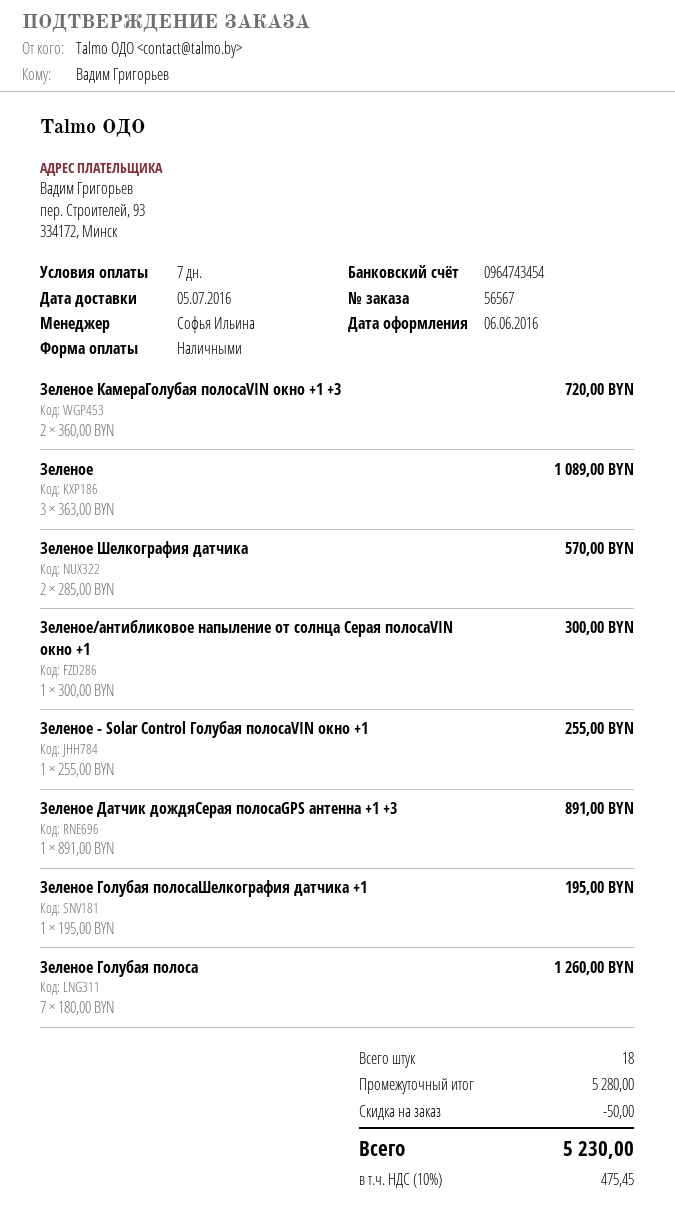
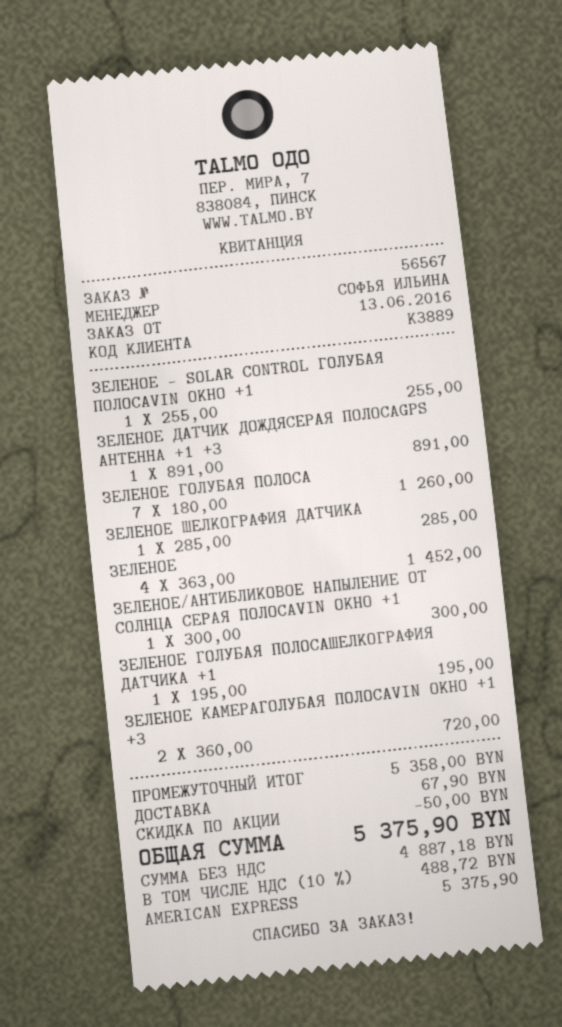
order date: 2016-06-06 -> 2016-06-13
payment method: cash -> American Express
Зеленое: 3 x 363.00 = 1089.00 -> 4 x 363.00 = 1452.00
Зеленое Шелкография датчика: 2 x 285.00 = 570.00 -> 1 x 285.00 = 285.00
subtotal: 5280.00 -> 5358.00
shipping: none -> 67.90
tax: 10% = 475.45 -> 10% = 488.72
total: 5230.00 -> 5375.90

